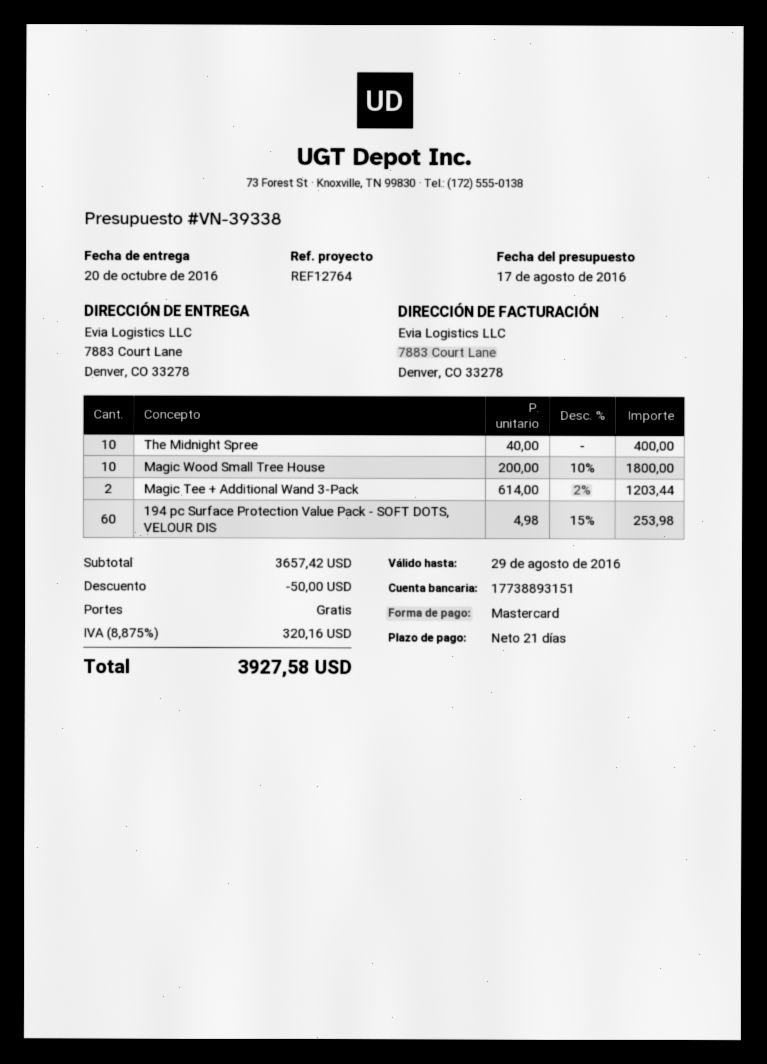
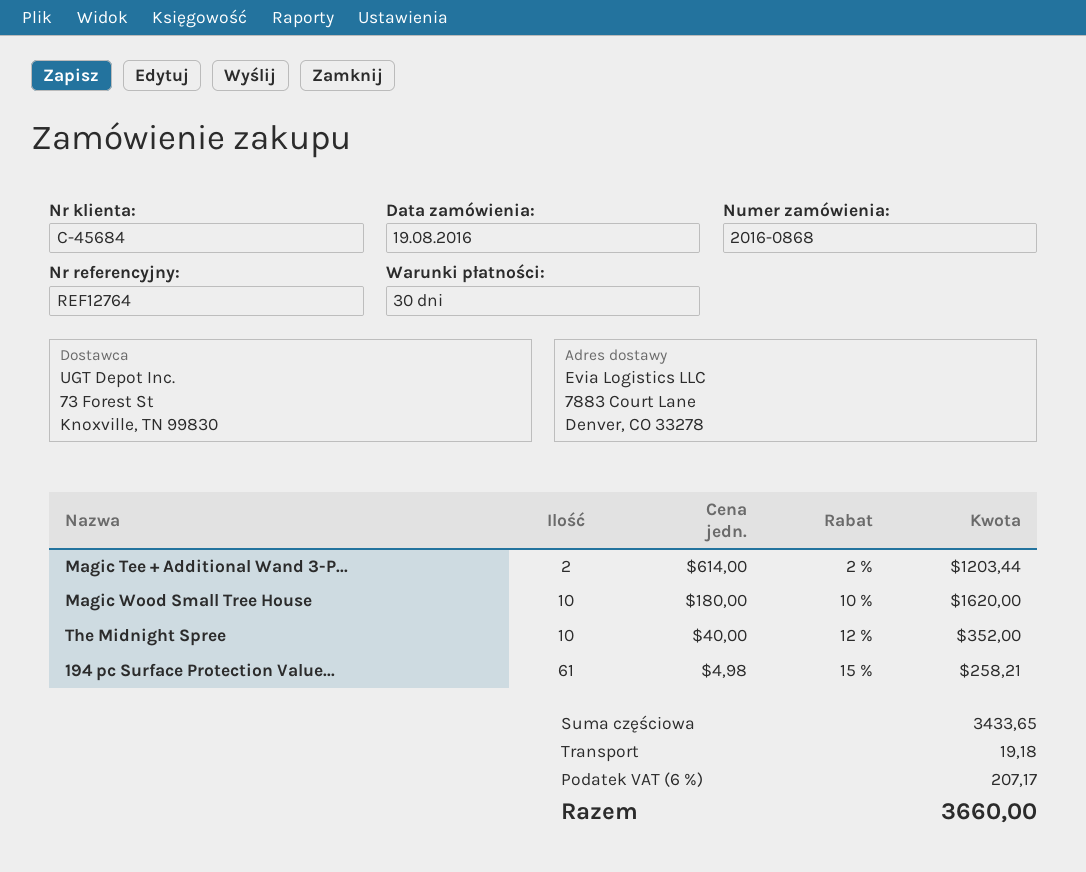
payment terms: 21 days -> 30 days
The Midnight Spree: 10 x 40.00 = 400.00 -> 10 x 40.00 - 12% = 352.00
Magic Wood Small Tree House: 10 x 200.00 - 10% = 1800.00 -> 10 x 180.00 - 10% = 1620.00
194 pc Surface Protection Value Pack - SOFT DOTS, VELOUR DIS: 60 x 4.98 - 15% = 253.98 -> 61 x 4.98 - 15% = 258.21
subtotal: 3657.42 -> 3433.65
discount: 50.00 -> none
shipping: 0.00 -> 19.18
tax: 8.875% = 320.16 -> 6% = 207.17
total: 3927.58 -> 3660.00

